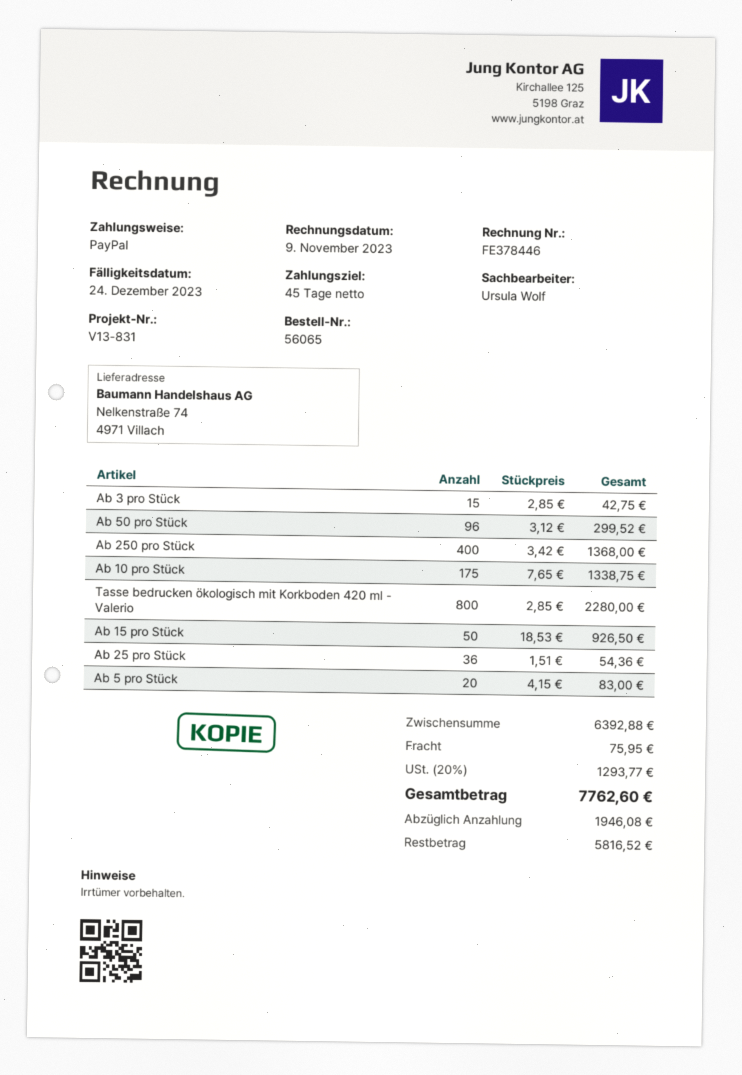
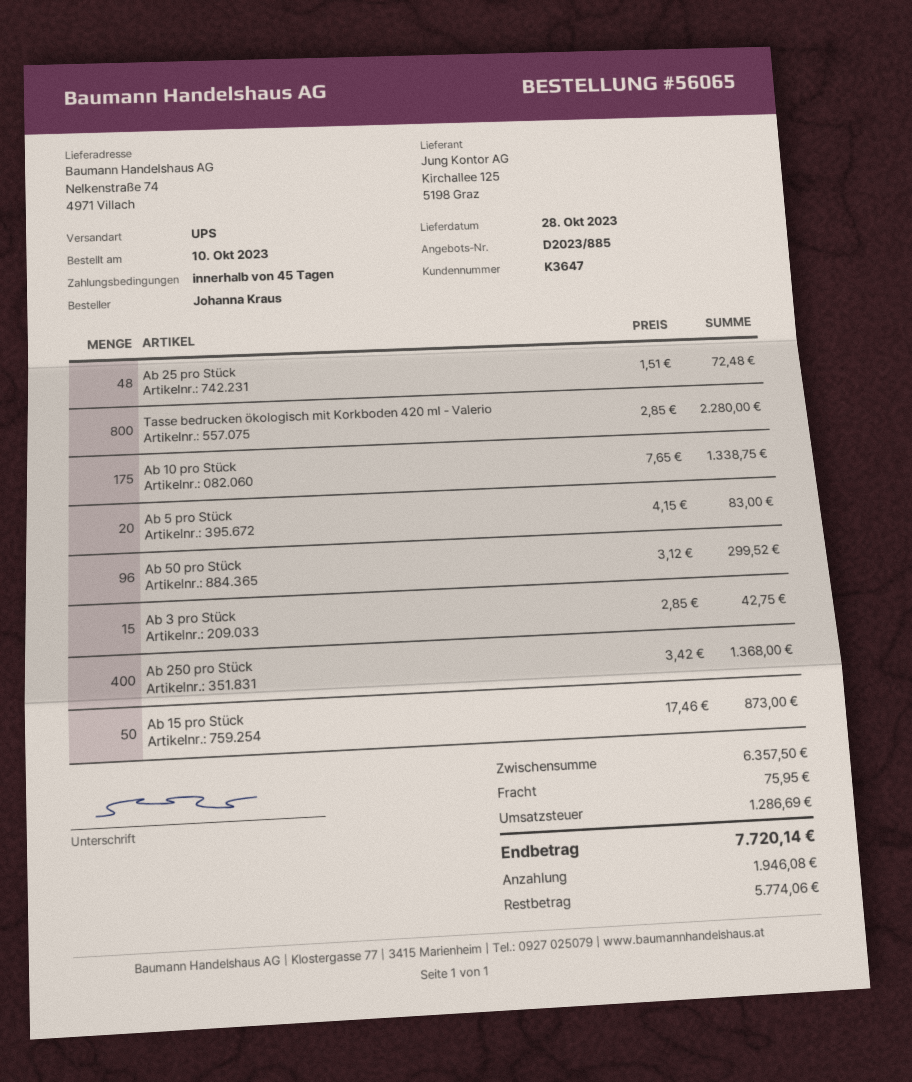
Ab 15 pro Stück: 50 x 18.53 = 926.50 -> 50 x 17.46 = 873.00
Ab 25 pro Stück: 36 x 1.51 = 54.36 -> 48 x 1.51 = 72.48
subtotal: 6392.88 -> 6357.50
tax: 1293.77 -> 1286.69
total: 7762.60 -> 7720.14
balance: 5816.52 -> 5774.06

